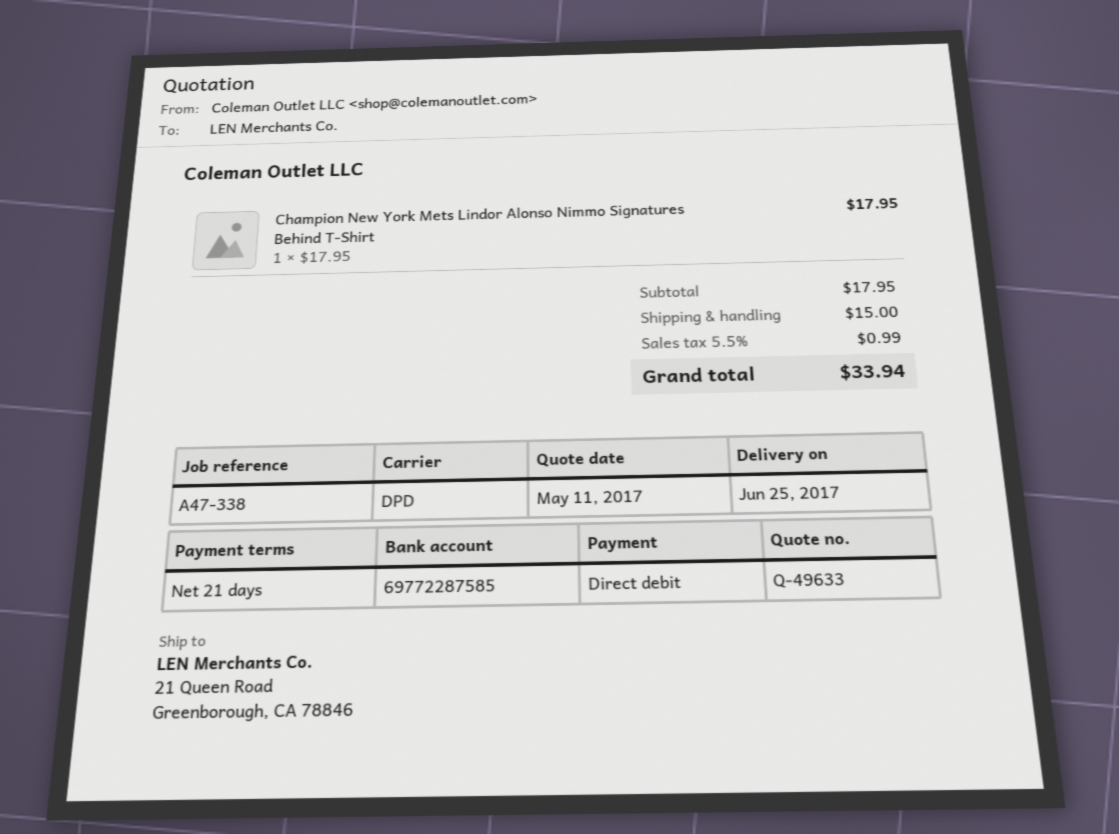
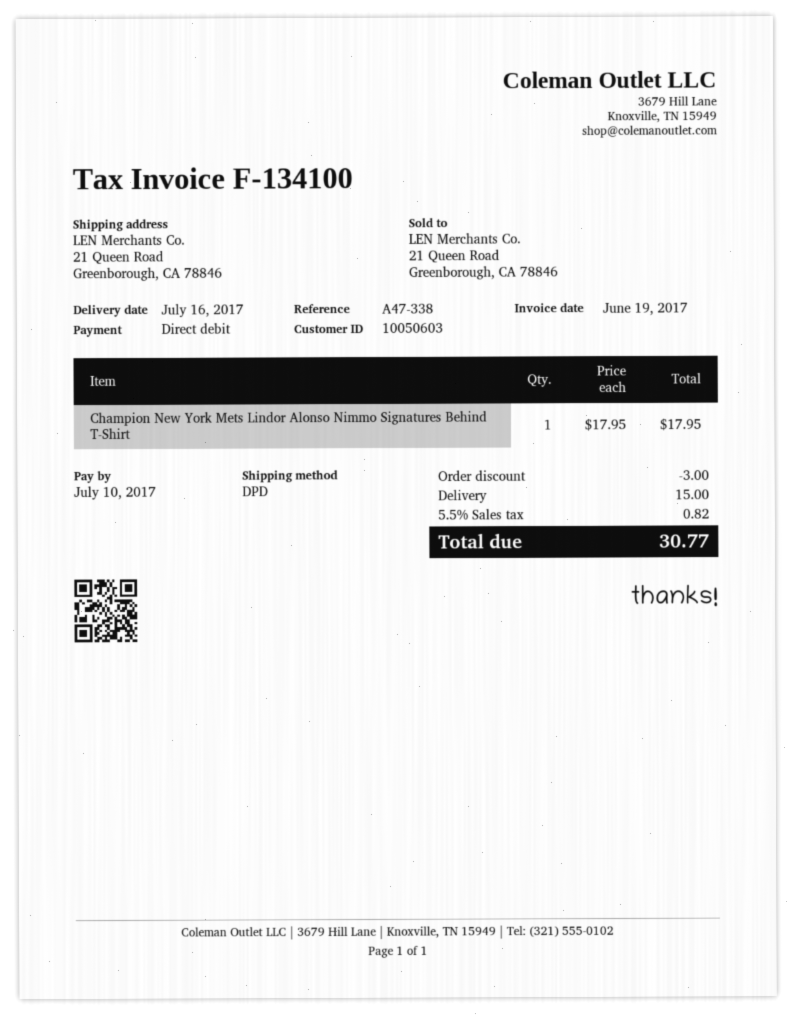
delivery date: 2017-06-25 -> 2017-07-16
discount: none -> 3.00
tax: 5.5% = 0.99 -> 5.5% = 0.82
total: 33.94 -> 30.77

